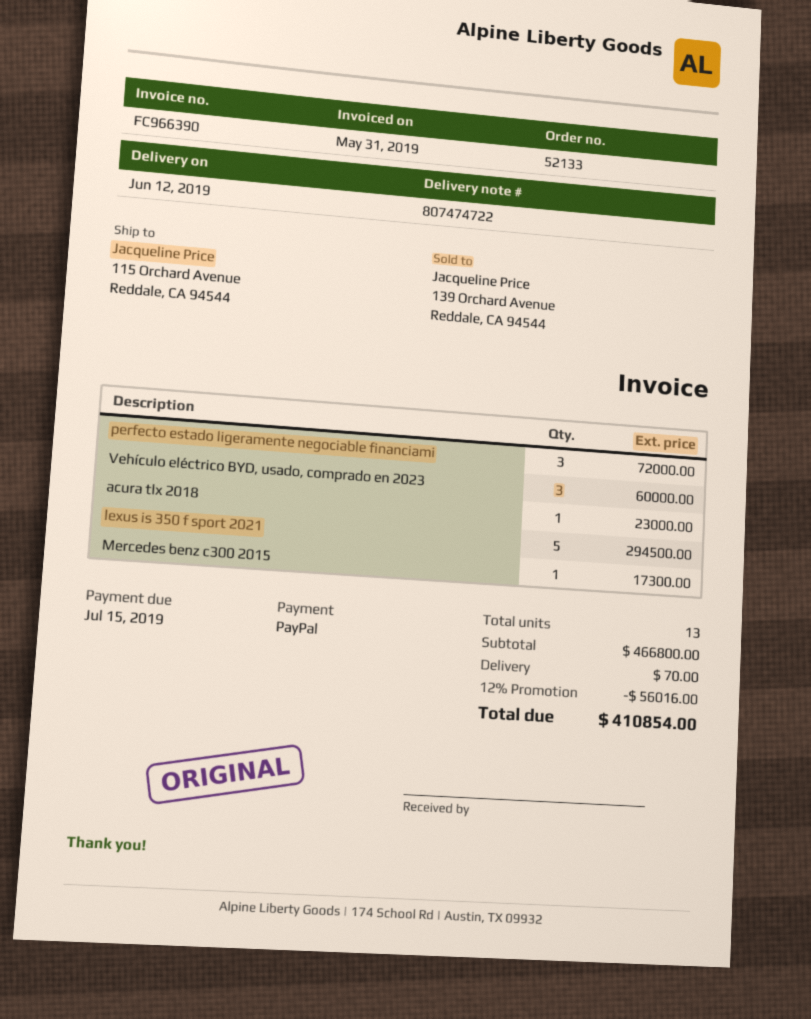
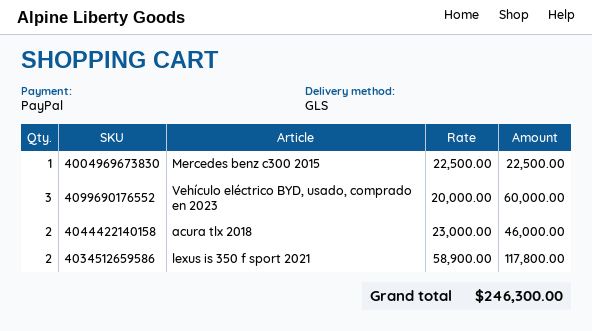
perfecto estado ligeramente negociable financiami: 3 for 72000.00 -> none
acura tlx 2018: 1 for 23000.00 -> 2 for 46000.00
lexus is 350 f sport 2021: 5 for 294500.00 -> 2 for 117800.00
Mercedes benz c300 2015: 1 for 17300.00 -> 1 for 22500.00
discount: 12% = 56016.00 -> none
shipping: 70.00 -> none
total: 410854.00 -> 246300.00

